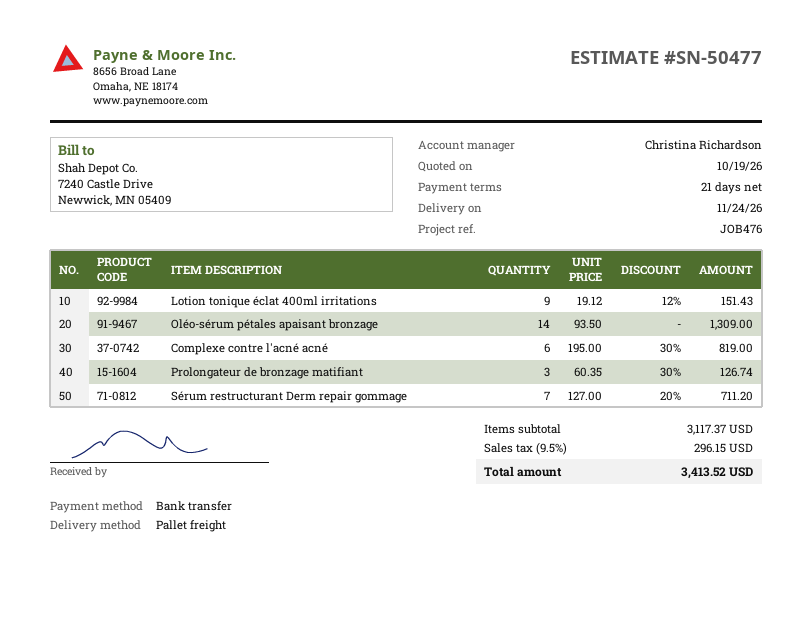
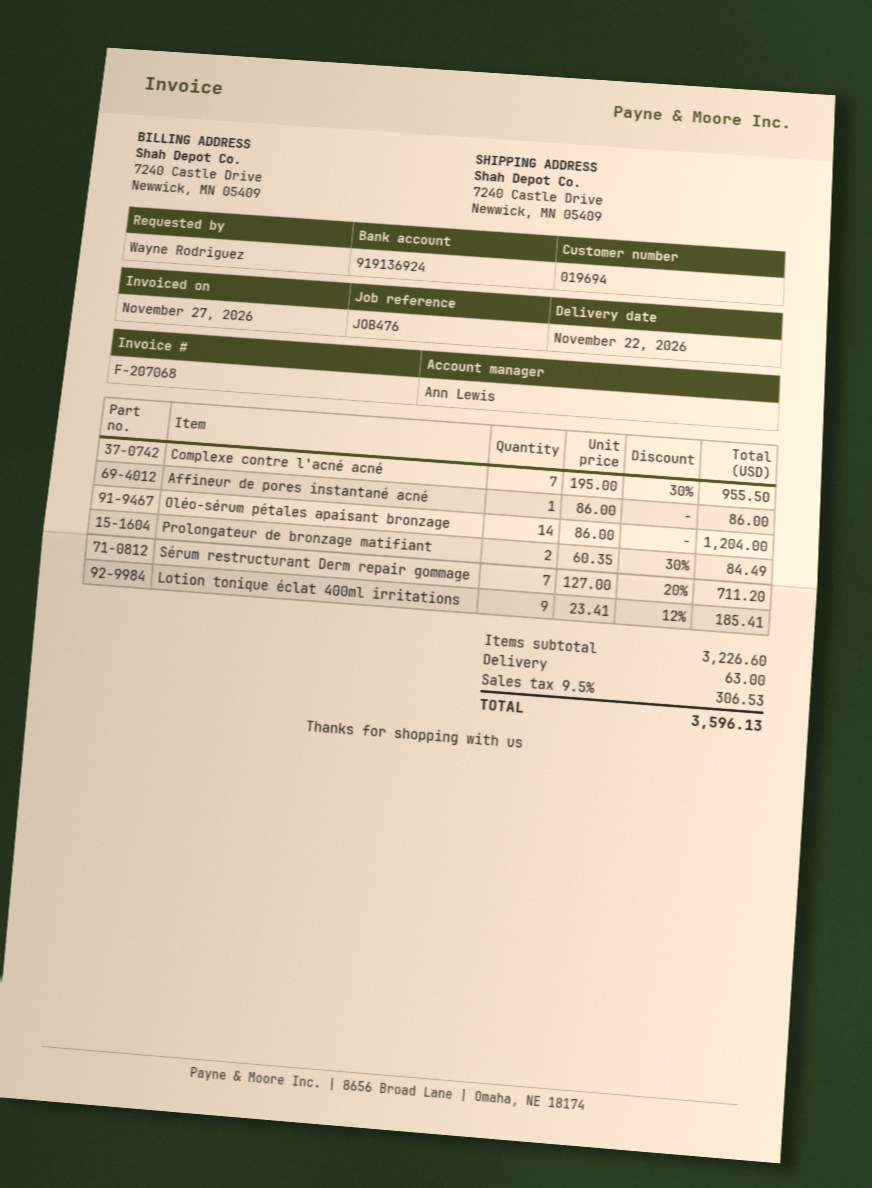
delivery date: 2026-11-24 -> 2026-11-22
sales rep: Christina Richardson -> Ann Lewis
Lotion tonique éclat 400ml irritations: 9 x 19.12 - 12% = 151.43 -> 9 x 23.41 - 12% = 185.41
Oléo-sérum pétales apaisant bronzage: 14 x 93.50 = 1309.00 -> 14 x 86.00 = 1204.00
Complexe contre l'acné acné: 6 x 195.00 - 30% = 819.00 -> 7 x 195.00 - 30% = 955.50
Prolongateur de bronzage matifiant: 3 x 60.35 - 30% = 126.74 -> 2 x 60.35 - 30% = 84.49
Affineur de pores instantané acné: none -> 1 x 86.00 = 86.00
subtotal: 3117.37 -> 3226.60
shipping: none -> 63.00
tax: 9.5% = 296.15 -> 9.5% = 306.53
total: 3413.52 -> 3596.13

